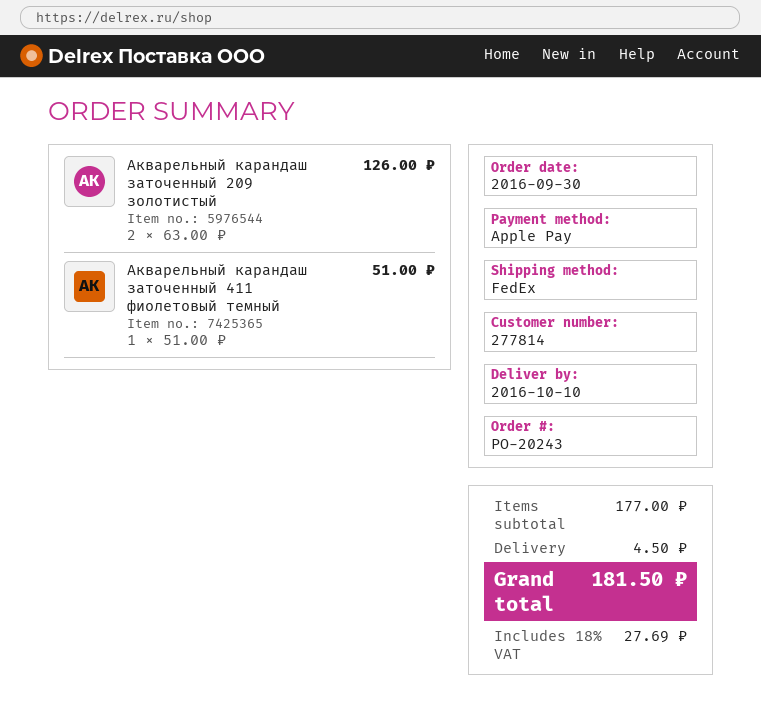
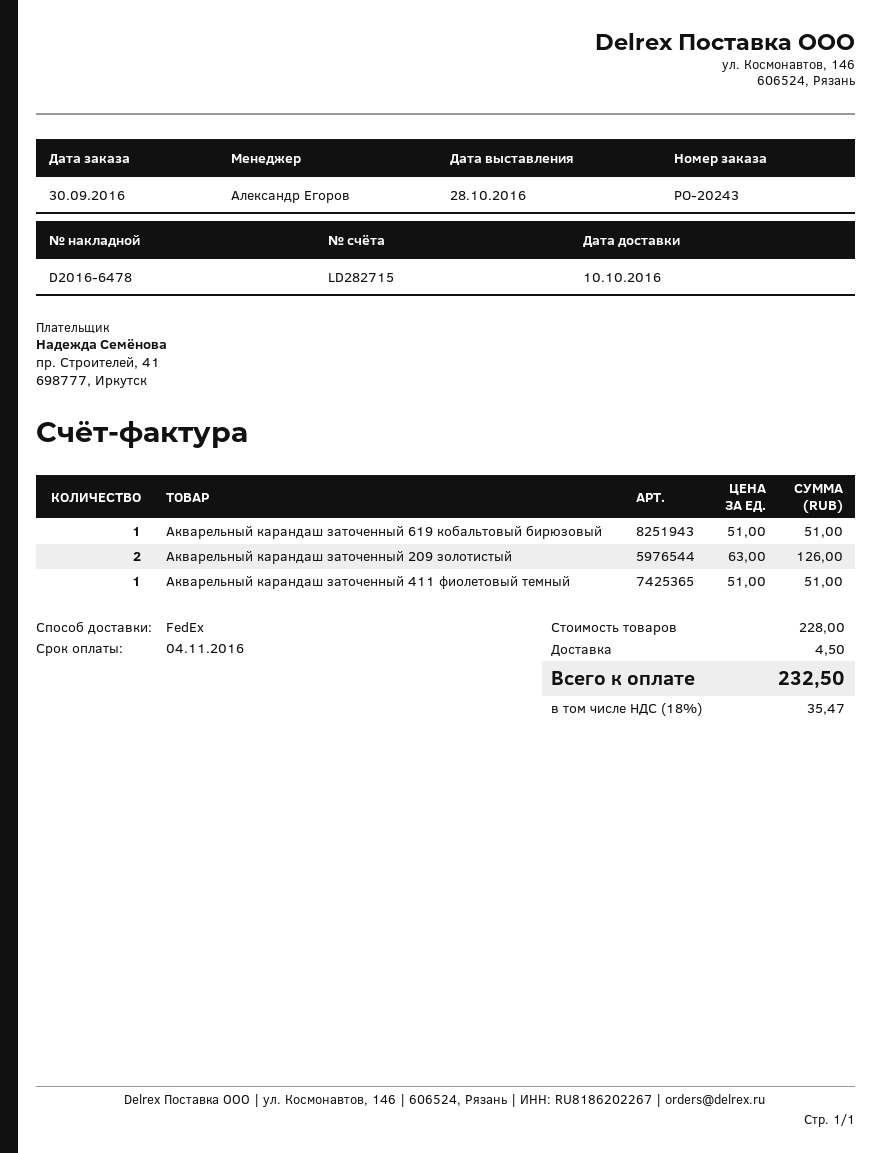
Акварельный карандаш заточенный 619 кобальтовый бирюзовый: none -> 1 x 51.00 = 51.00
subtotal: 177.00 -> 228.00
tax: 18% = 27.69 -> 18% = 35.47
total: 181.50 -> 232.50

